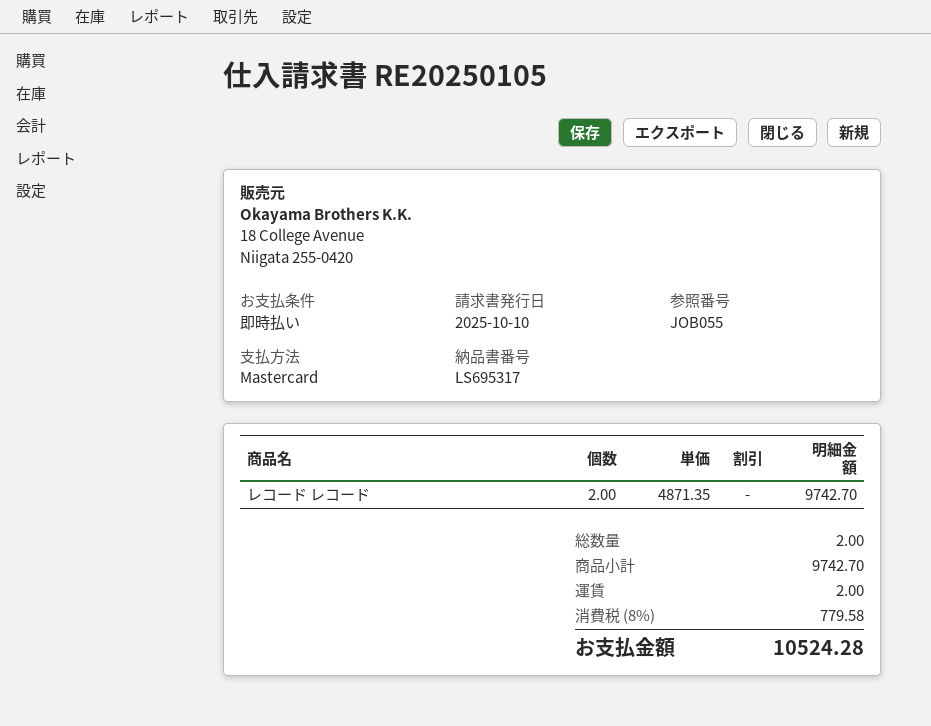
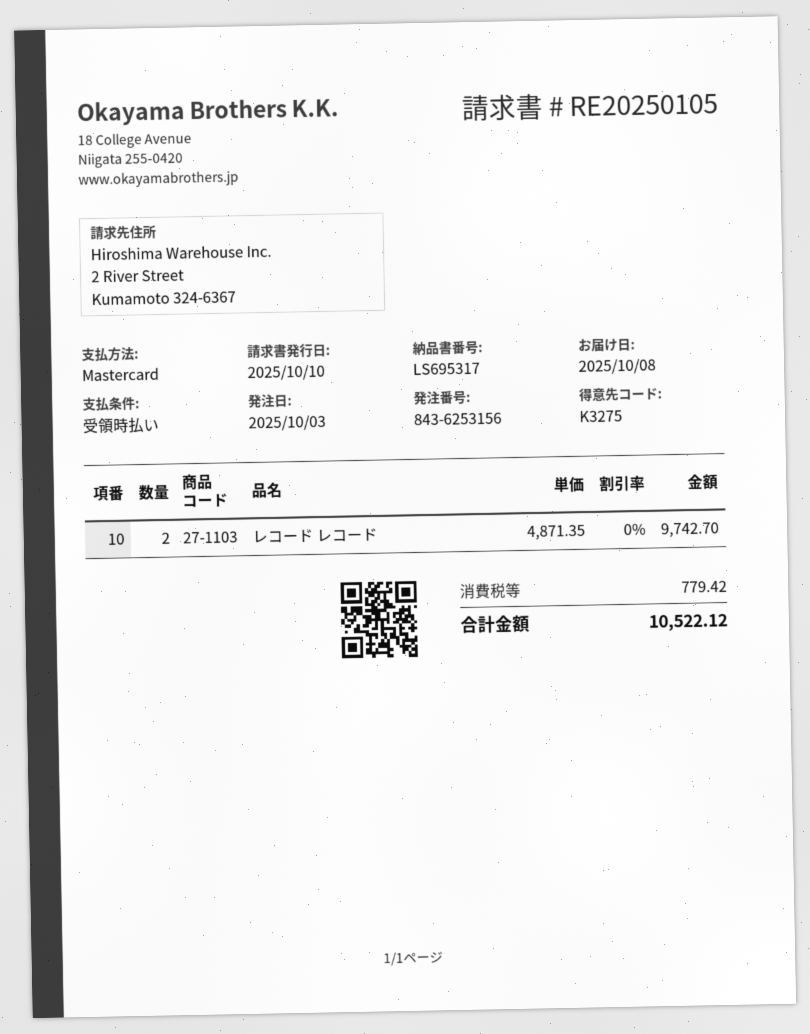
shipping: 2.00 -> none
tax: 779.58 -> 779.42
total: 10524.28 -> 10522.12

